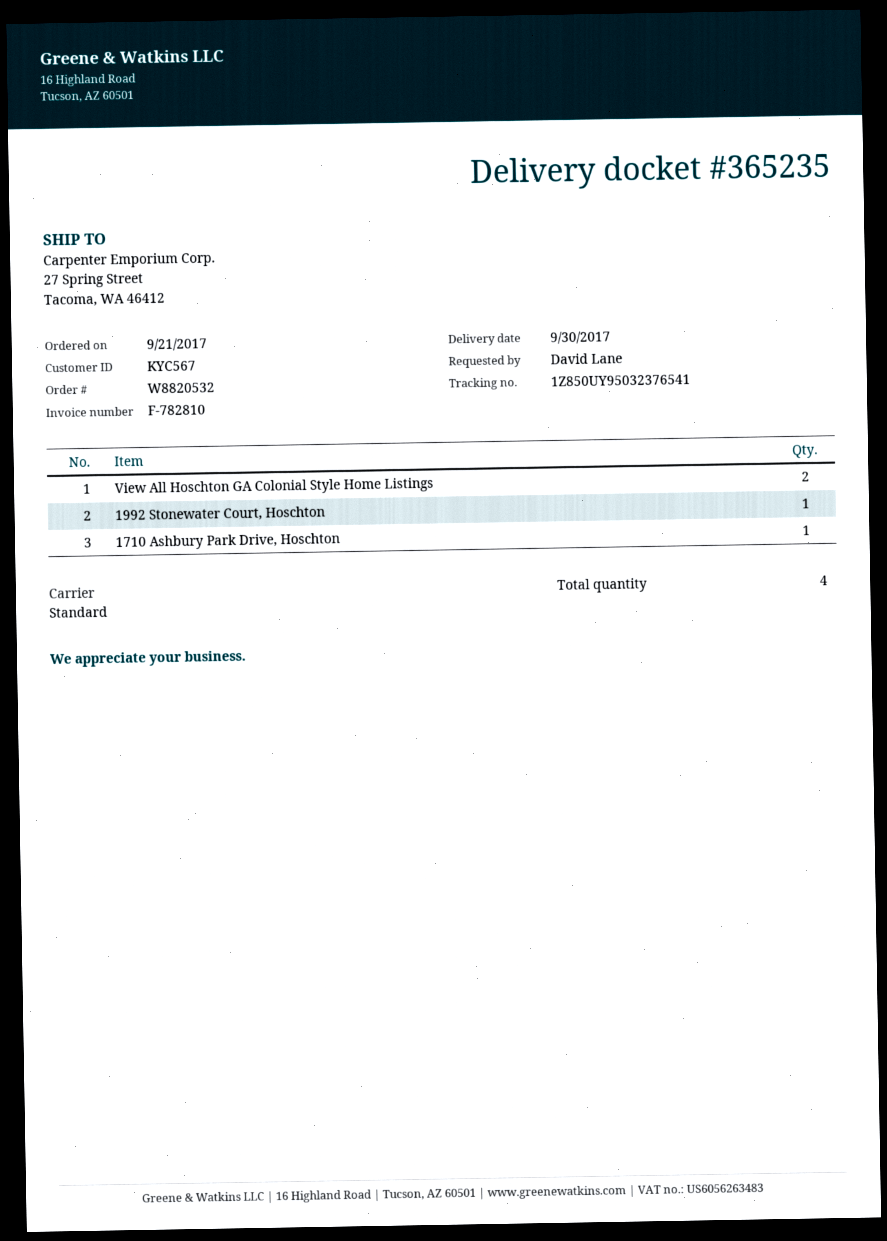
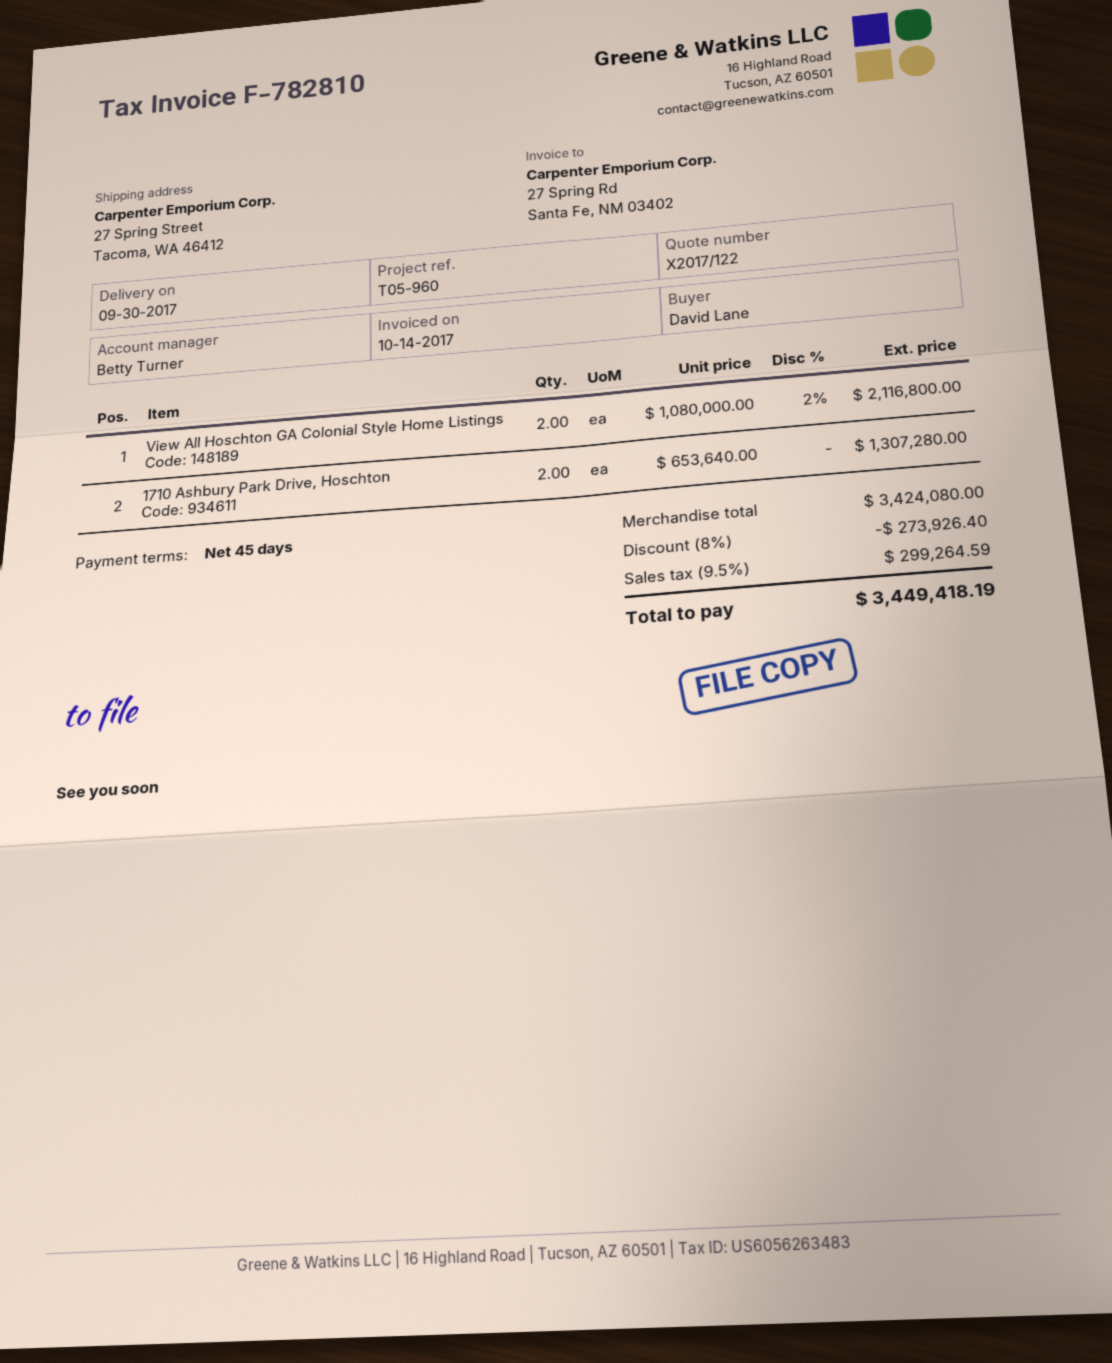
1992 Stonewater Court, Hoschton: 1 -> none
1710 Ashbury Park Drive, Hoschton: 1 -> 2

